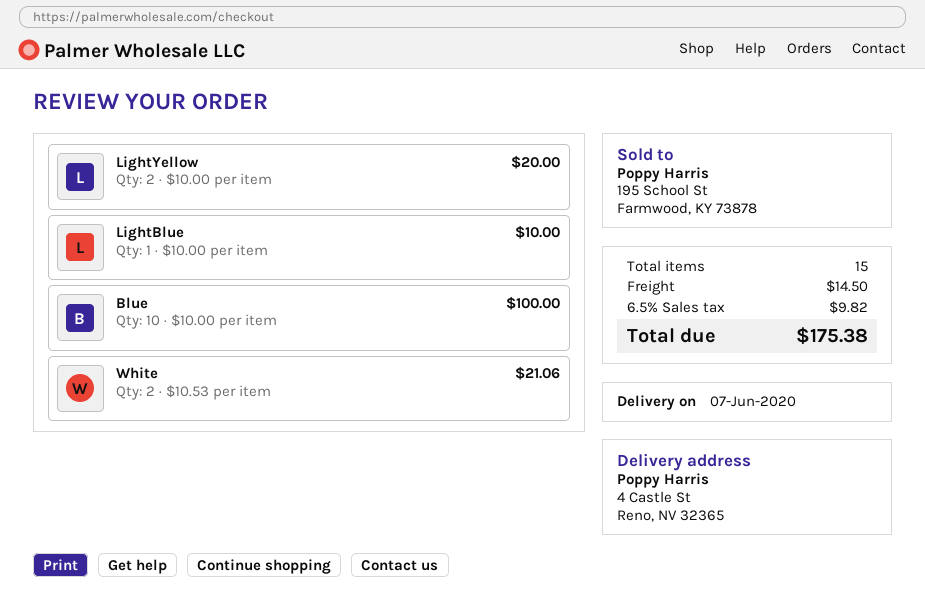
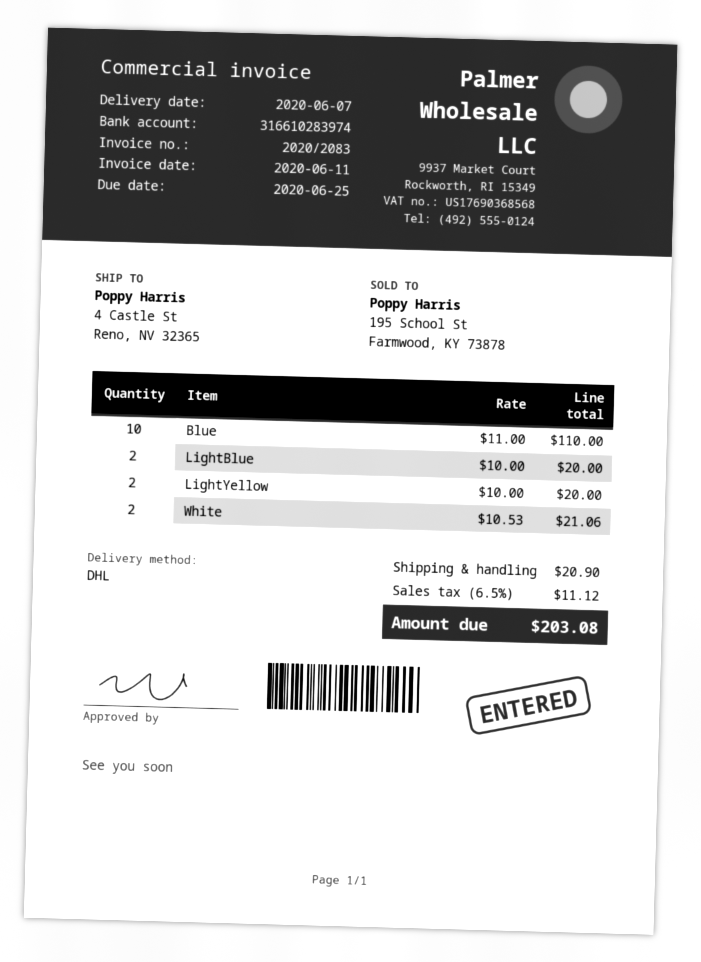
LightBlue: 1 x 10.00 = 10.00 -> 2 x 10.00 = 20.00
Blue: 10 x 10.00 = 100.00 -> 10 x 11.00 = 110.00
shipping: 14.50 -> 20.90
tax: 6.5% = 9.82 -> 6.5% = 11.12
total: 175.38 -> 203.08

